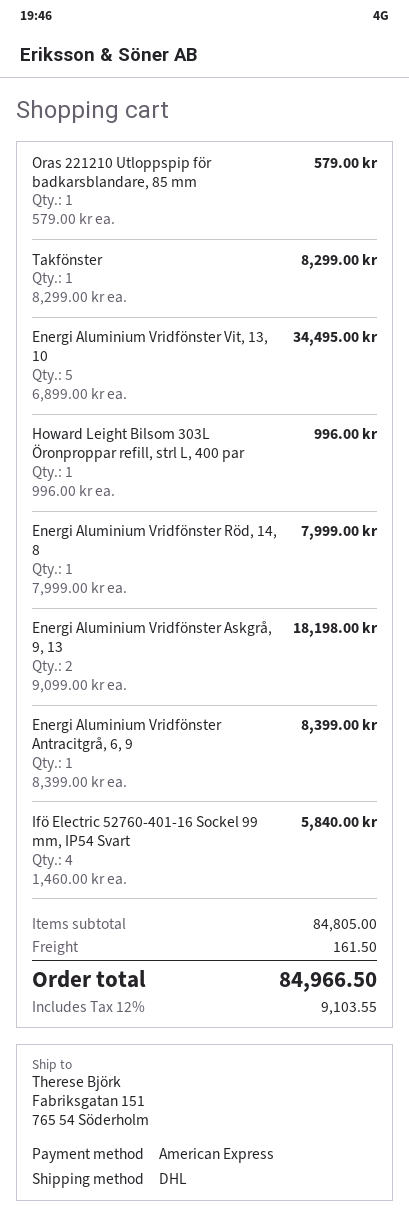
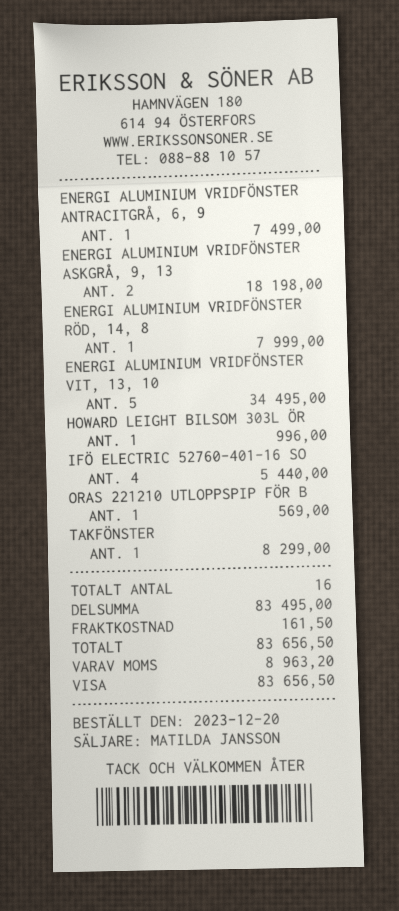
payment method: American Express -> Visa
Oras 221210 Utloppspip för badkarsblandare, 85 mm: 1 for 579.00 -> 1 for 569.00
Energi Aluminium Vridfönster Antracitgrå, 6, 9: 1 for 8399.00 -> 1 for 7499.00
Ifö Electric 52760-401-16 Sockel 99 mm, IP54 Svart: 4 for 5840.00 -> 4 for 5440.00
subtotal: 84805.00 -> 83495.00
tax: 9103.55 -> 8963.20
total: 84966.50 -> 83656.50

